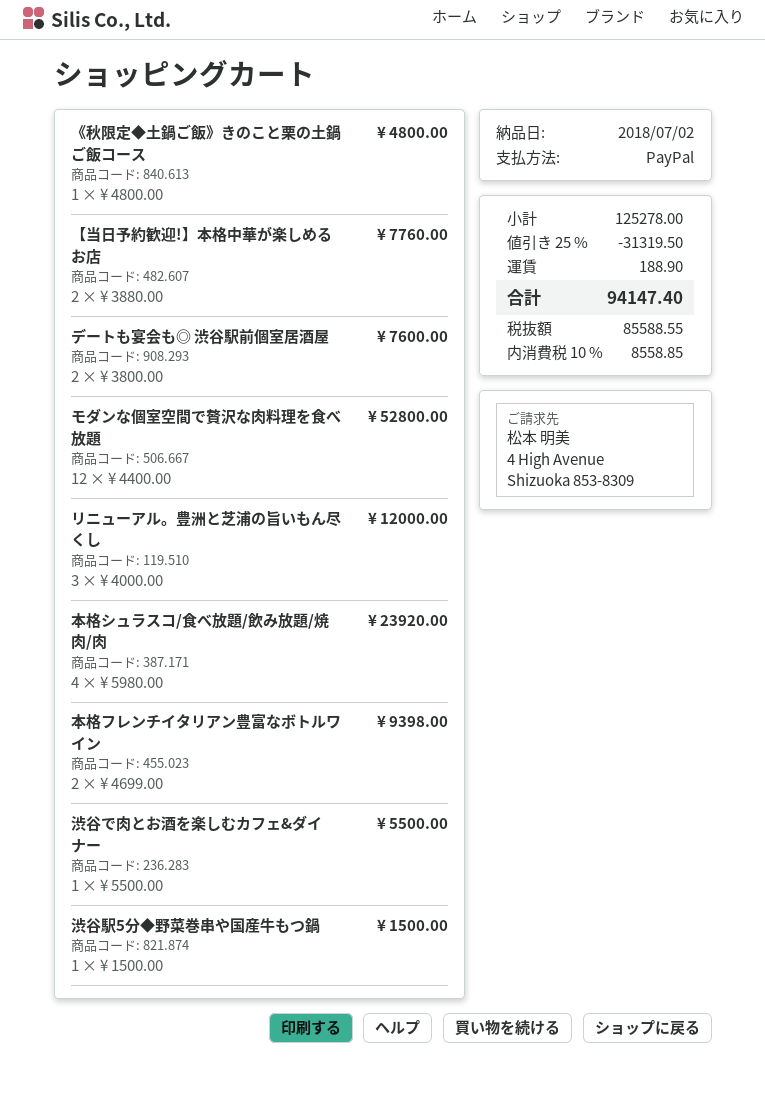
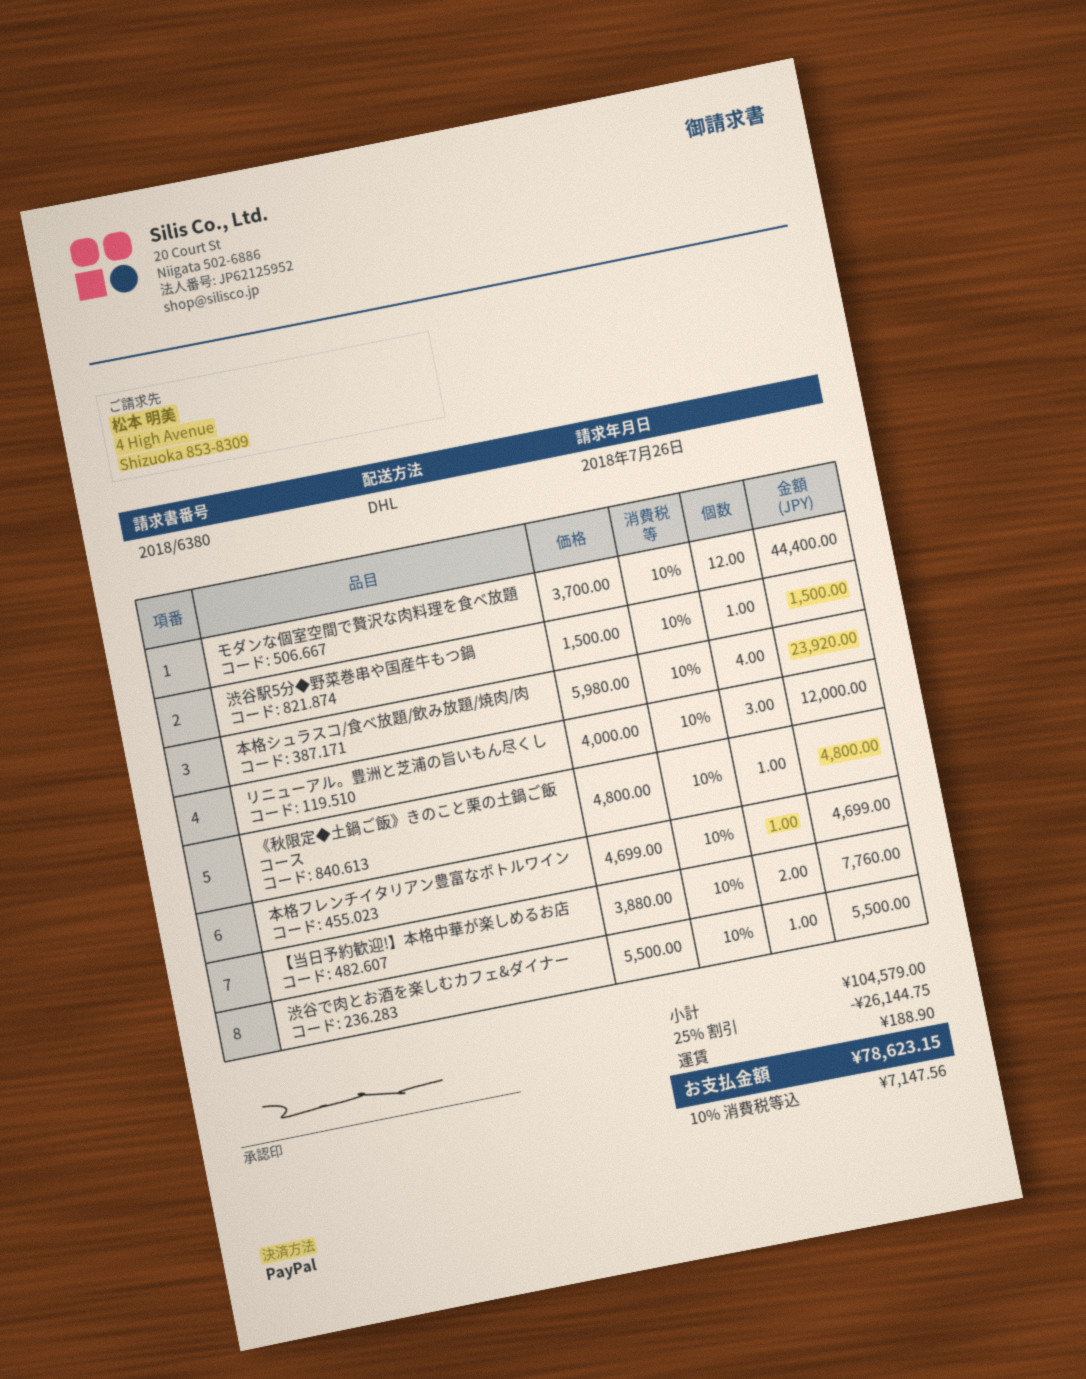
デートも宴会も◎ 渋谷駅前個室居酒屋: 2 x 3800.00 = 7600.00 -> none
モダンな個室空間で贅沢な肉料理を食べ放題: 12 x 4400.00 = 52800.00 -> 12 x 3700.00 = 44400.00
本格フレンチイタリアン豊富なボトルワイン: 2 x 4699.00 = 9398.00 -> 1 x 4699.00 = 4699.00
subtotal: 125278.00 -> 104579.00
discount: 25% = 31319.50 -> 25% = 26144.75
tax: 10% = 8558.85 -> 10% = 7147.56
total: 94147.40 -> 78623.15

